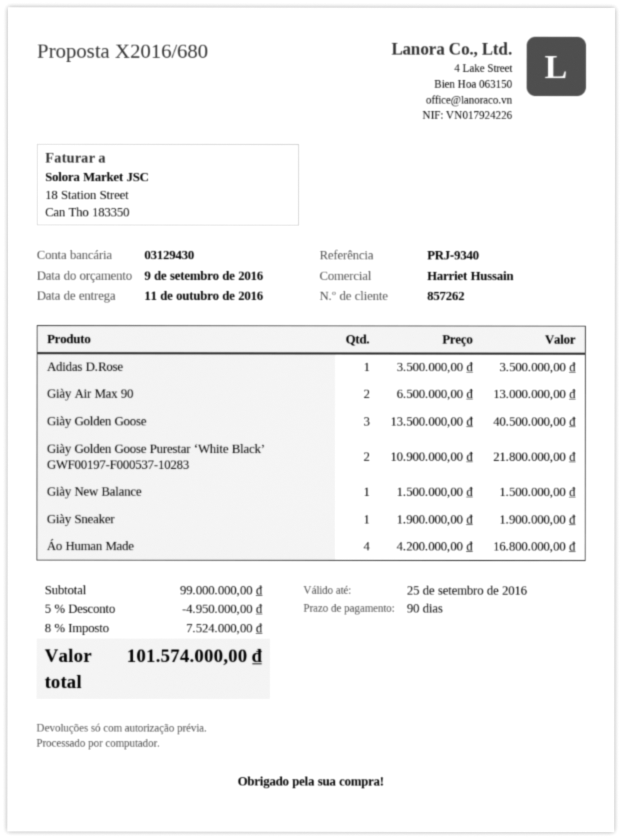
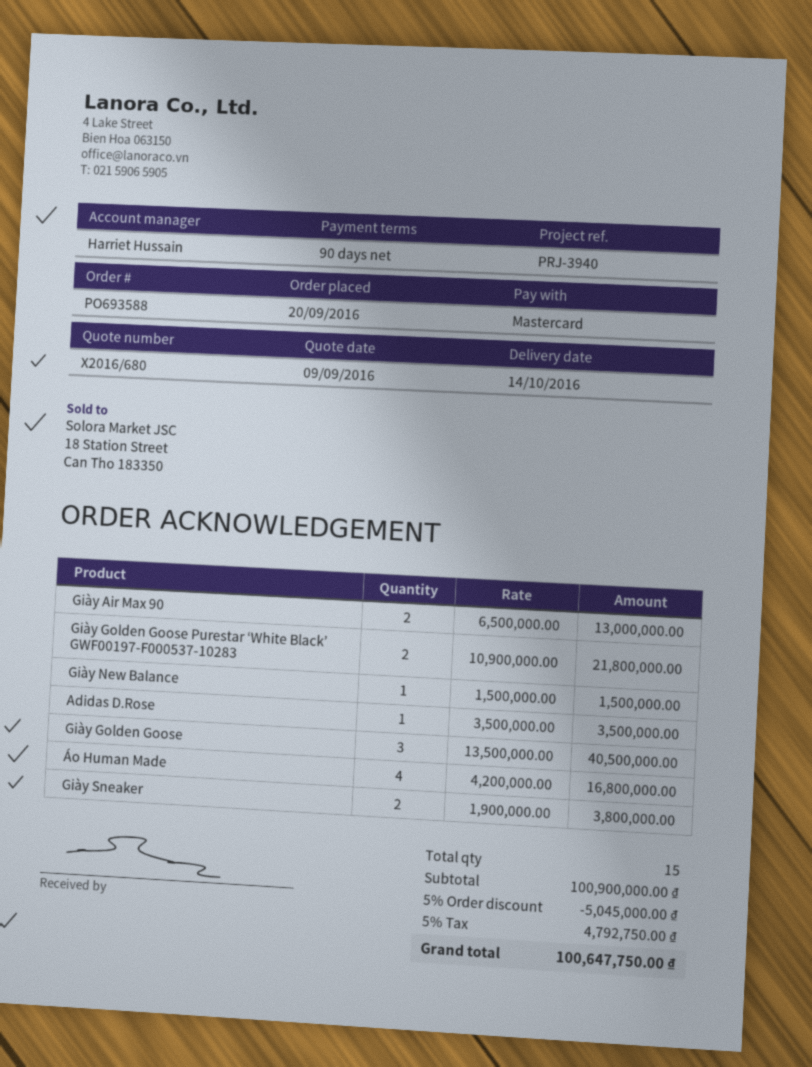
delivery date: 2016-10-11 -> 2016-10-14
reference: PRJ-9340 -> PRJ-3940
Giày Sneaker: 1 x 1900000.00 = 1900000.00 -> 2 x 1900000.00 = 3800000.00
subtotal: 99000000.00 -> 100900000.00
discount: 5% = 4950000.00 -> 5% = 5045000.00
tax: 8% = 7524000.00 -> 5% = 4792750.00
total: 101574000.00 -> 100647750.00

